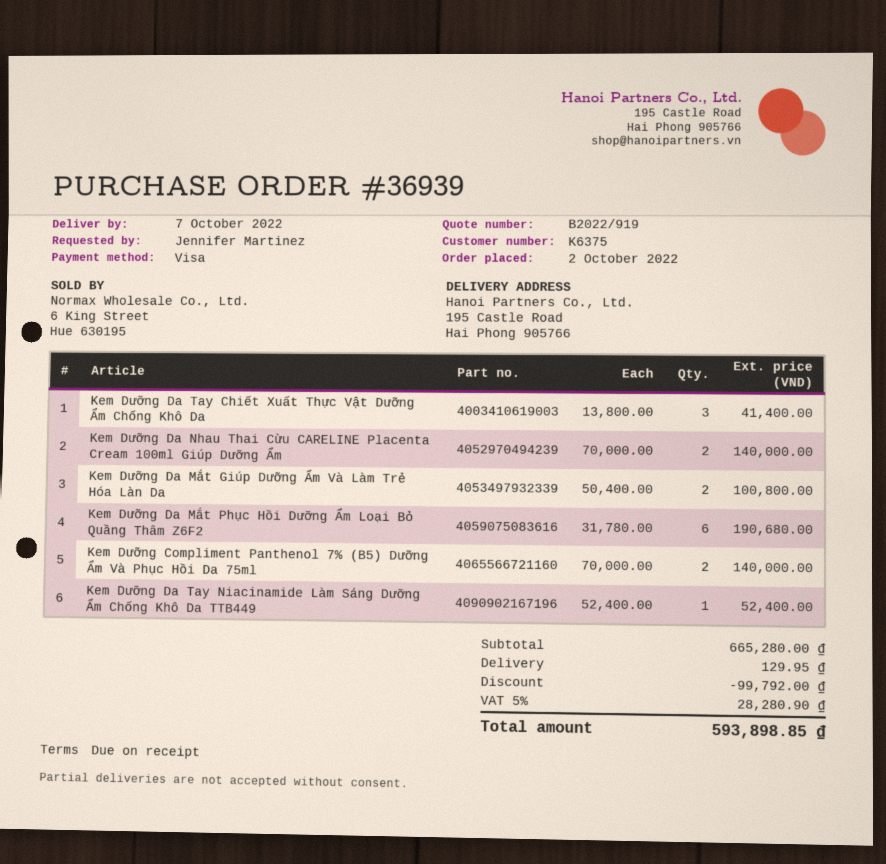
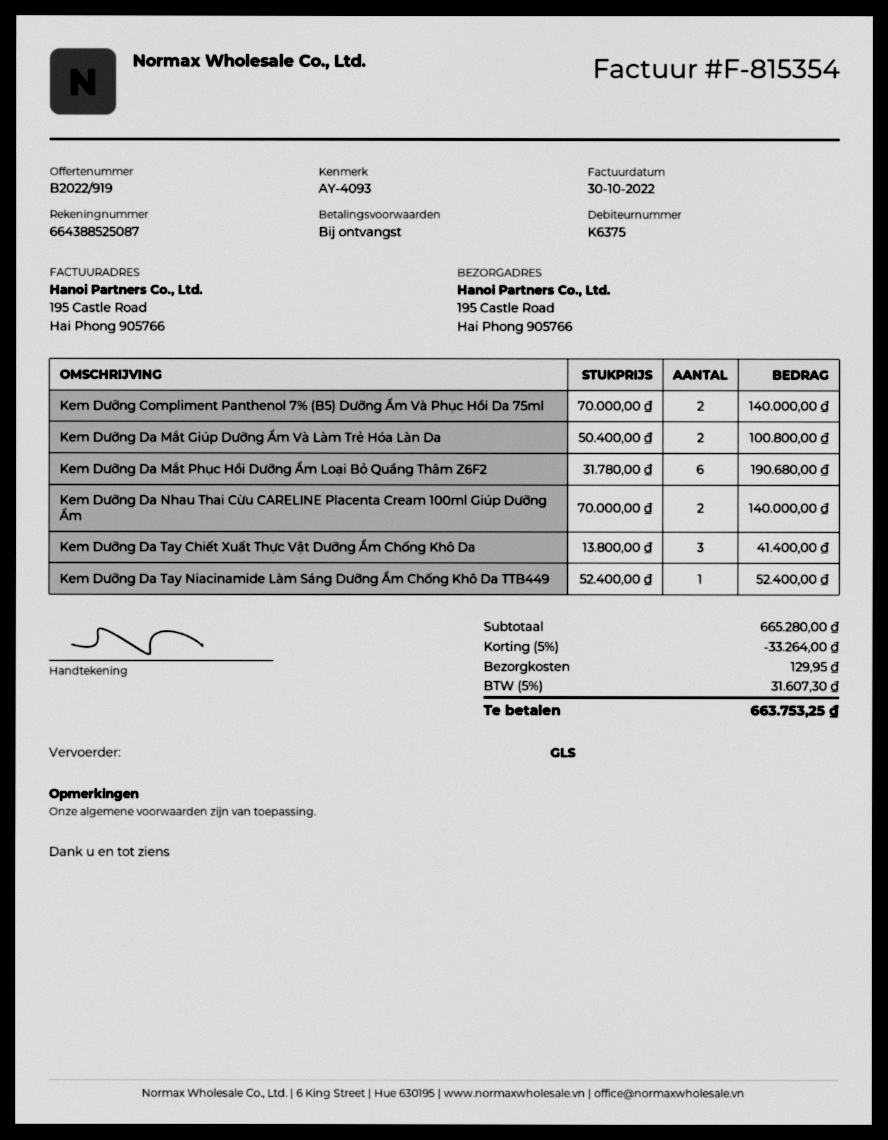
discount: 99792.00 -> 33264.00
tax: 5% = 28280.90 -> 5% = 31607.30
total: 593898.85 -> 663753.25

